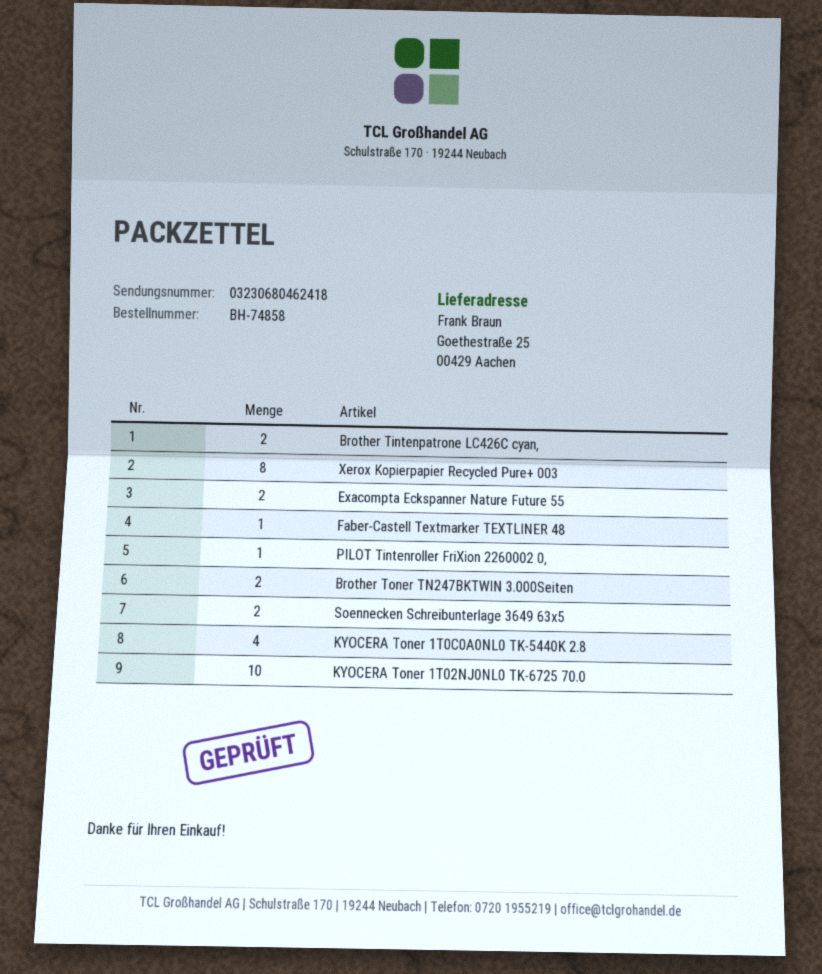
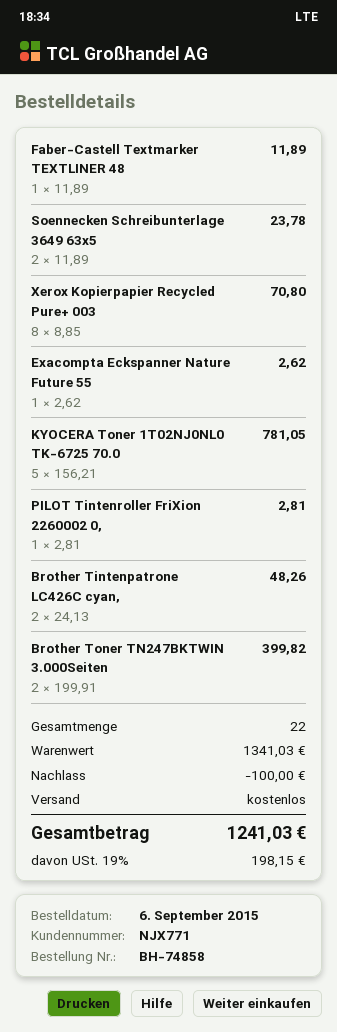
Exacompta Eckspanner Nature Future 55: 2 -> 1
KYOCERA Toner 1T0C0A0NL0 TK-5440K 2.8: 4 -> none
KYOCERA Toner 1T02NJ0NL0 TK-6725 70.0: 10 -> 5

